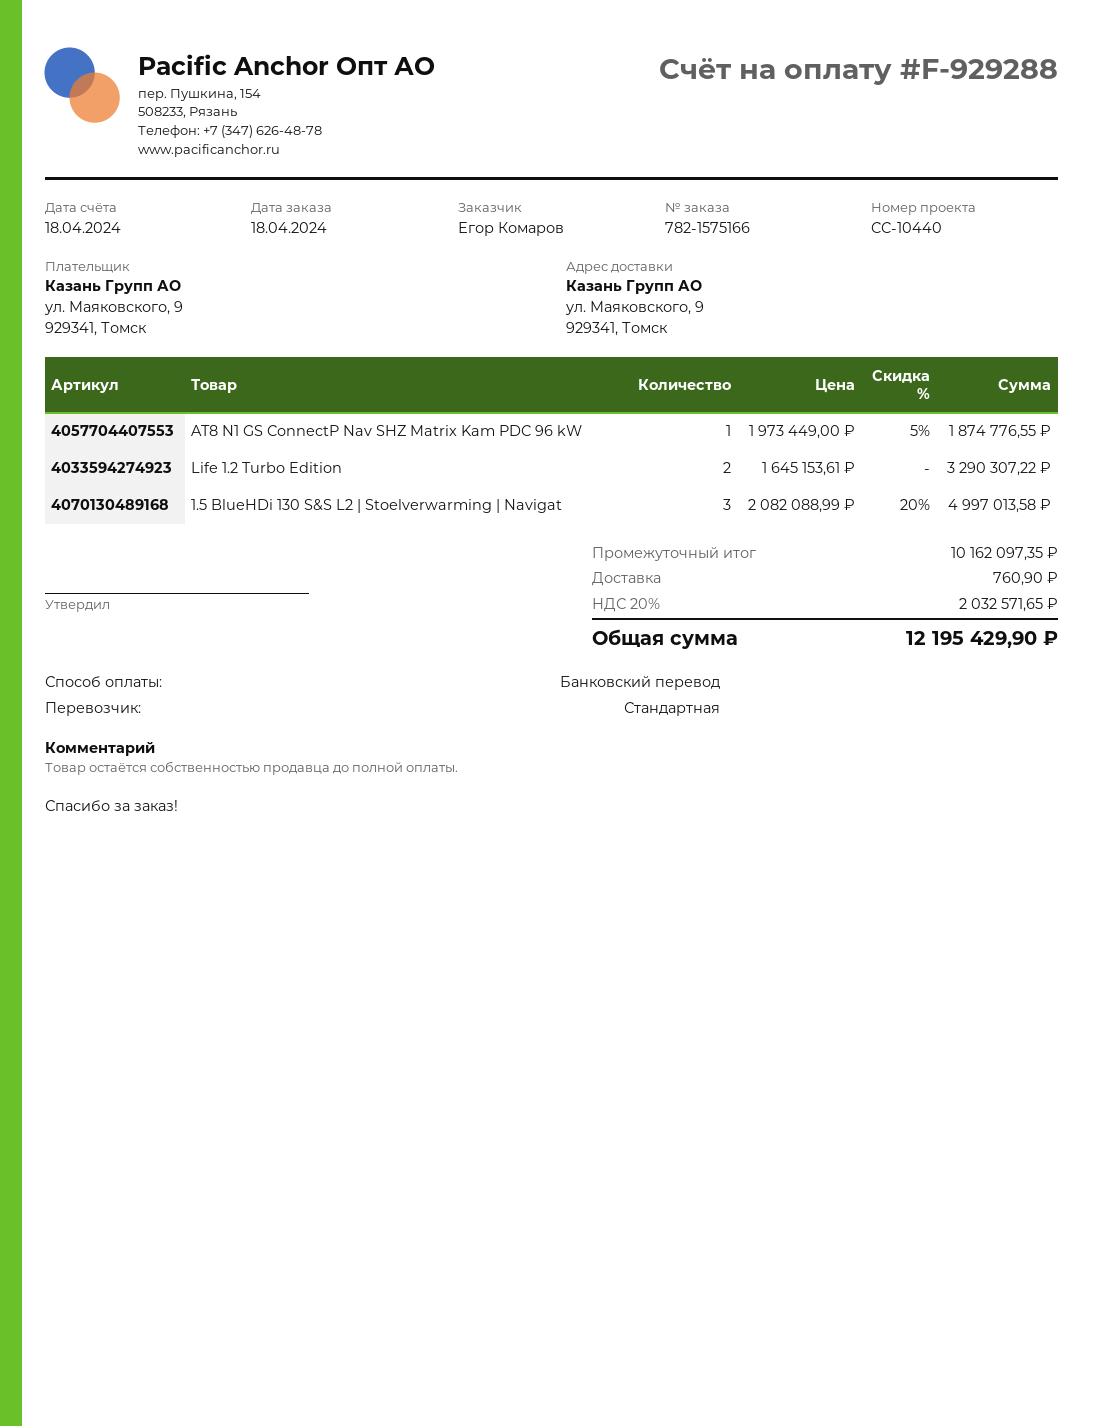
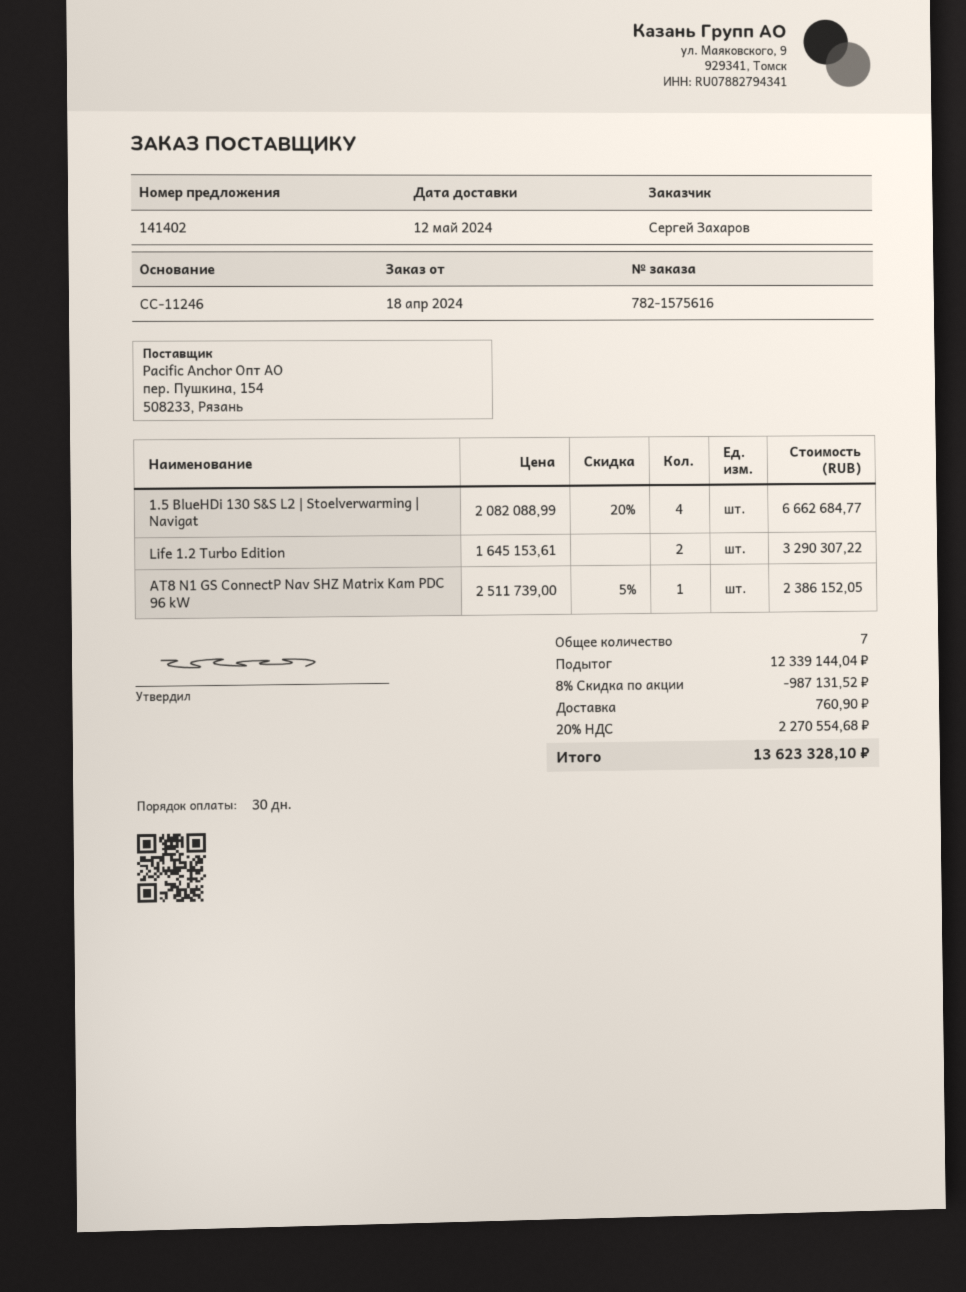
order number: 782-1575166 -> 782-1575616
reference: CC-10440 -> CC-11246
ordered by: Егор Комаров -> Сергей Захаров
AT8 N1 GS ConnectP Nav SHZ Matrix Kam PDC 96 kW: 1 x 1973449.00 - 5% = 1874776.55 -> 1 x 2511739.00 - 5% = 2386152.05
1.5 BlueHDi 130 S&S L2 | Stoelverwarming | Navigat: 3 x 2082088.99 - 20% = 4997013.58 -> 4 x 2082088.99 - 20% = 6662684.77
subtotal: 10162097.35 -> 12339144.04
discount: none -> 8% = 987131.52
tax: 20% = 2032571.65 -> 20% = 2270554.68
total: 12195429.90 -> 13623328.10

